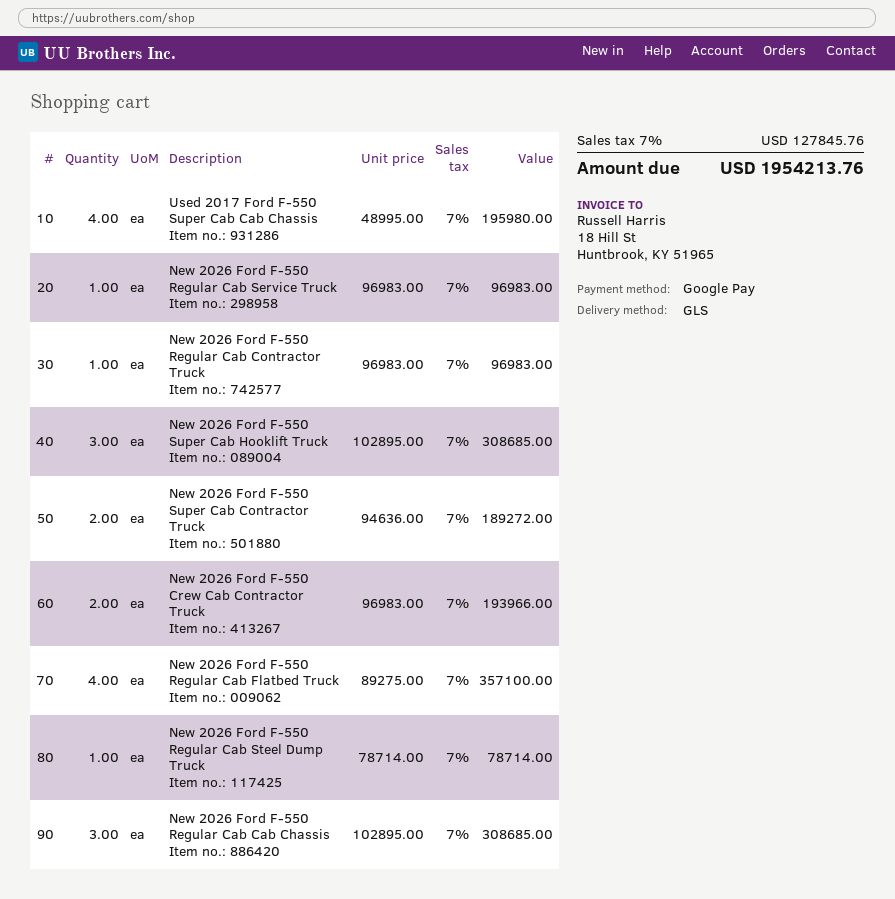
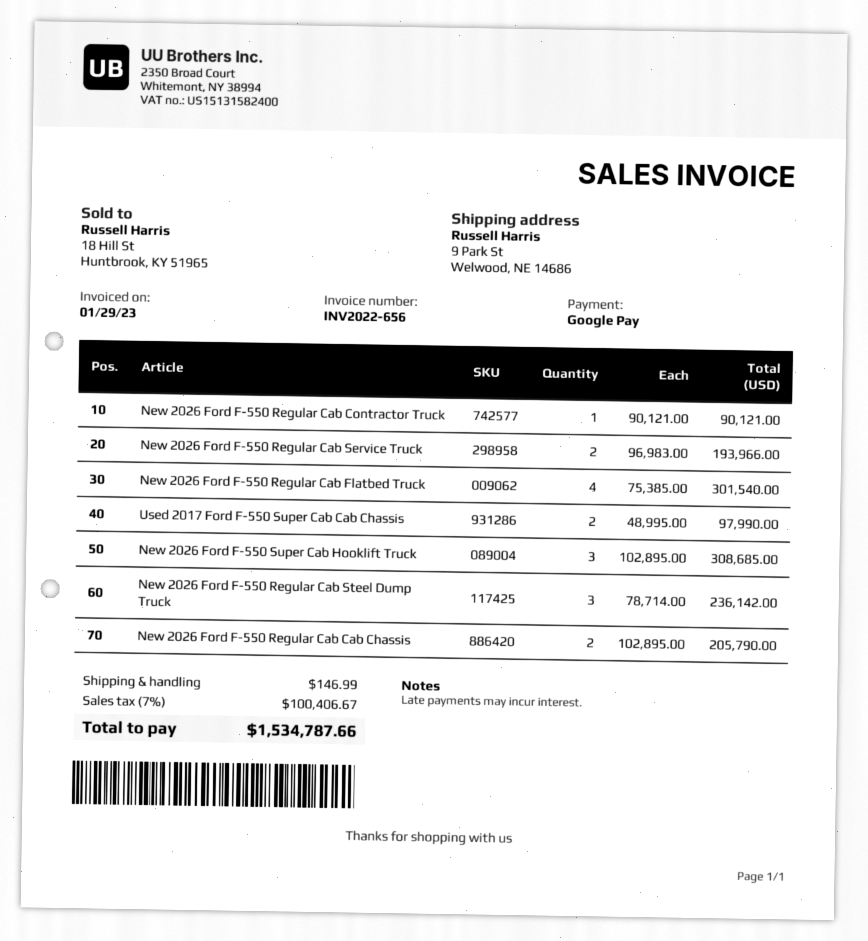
Used 2017 Ford F-550 Super Cab Cab Chassis: 4 x 48995.00 = 195980.00 -> 2 x 48995.00 = 97990.00
New 2026 Ford F-550 Regular Cab Service Truck: 1 x 96983.00 = 96983.00 -> 2 x 96983.00 = 193966.00
New 2026 Ford F-550 Regular Cab Contractor Truck: 1 x 96983.00 = 96983.00 -> 1 x 90121.00 = 90121.00
New 2026 Ford F-550 Super Cab Contractor Truck: 2 x 94636.00 = 189272.00 -> none
New 2026 Ford F-550 Crew Cab Contractor Truck: 2 x 96983.00 = 193966.00 -> none
New 2026 Ford F-550 Regular Cab Flatbed Truck: 4 x 89275.00 = 357100.00 -> 4 x 75385.00 = 301540.00
New 2026 Ford F-550 Regular Cab Steel Dump Truck: 1 x 78714.00 = 78714.00 -> 3 x 78714.00 = 236142.00
New 2026 Ford F-550 Regular Cab Cab Chassis: 3 x 102895.00 = 308685.00 -> 2 x 102895.00 = 205790.00
shipping: none -> 146.99
tax: 7% = 127845.76 -> 7% = 100406.67
total: 1954213.76 -> 1534787.66

